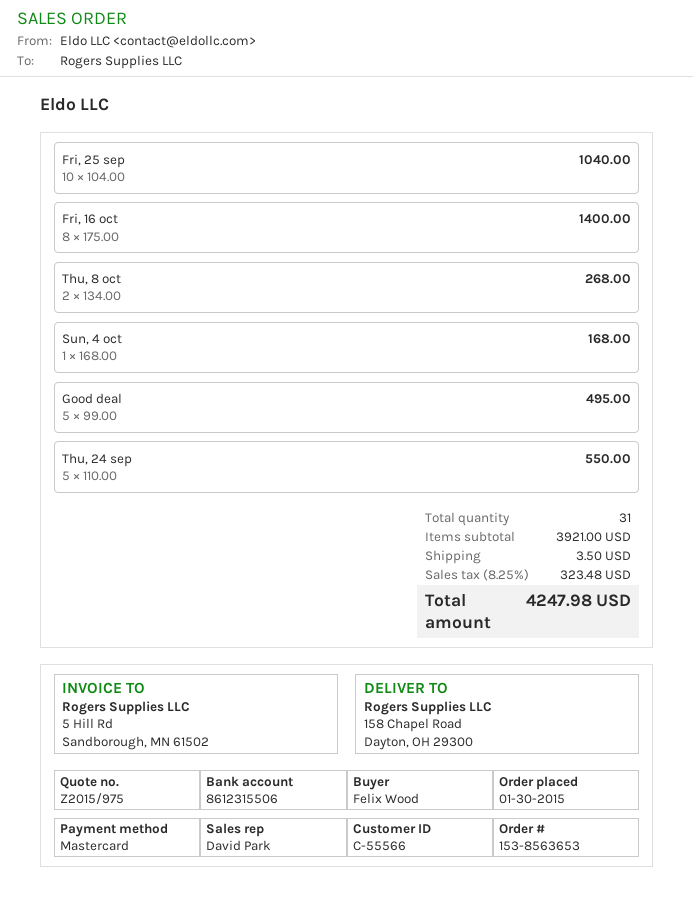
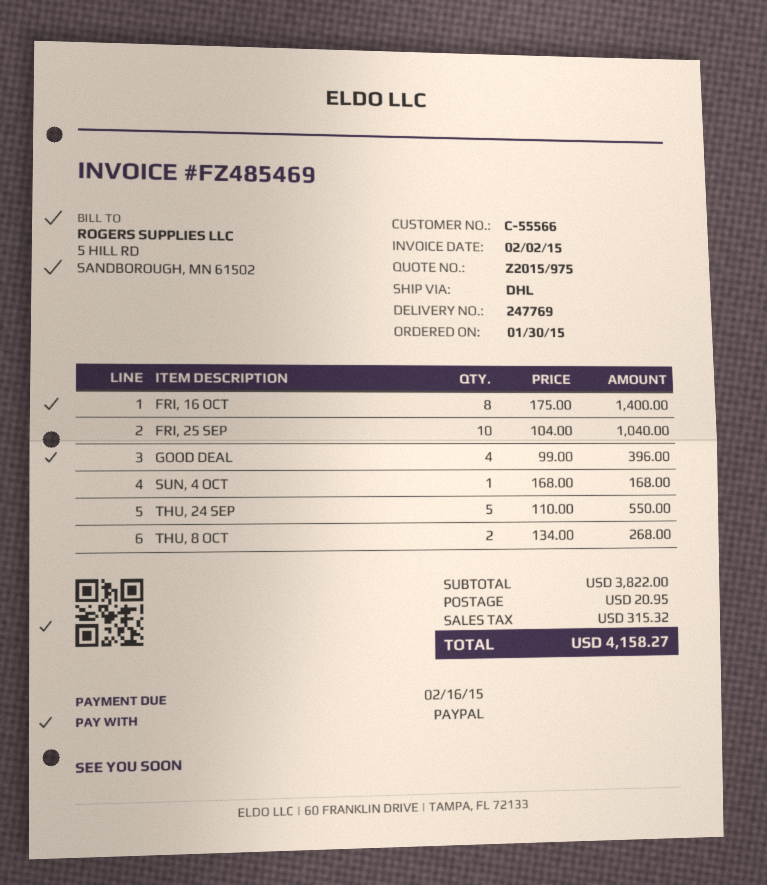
payment method: Mastercard -> PayPal
Good deal: 5 x 99.00 = 495.00 -> 4 x 99.00 = 396.00
subtotal: 3921.00 -> 3822.00
shipping: 3.50 -> 20.95
tax: 323.48 -> 315.32
total: 4247.98 -> 4158.27

